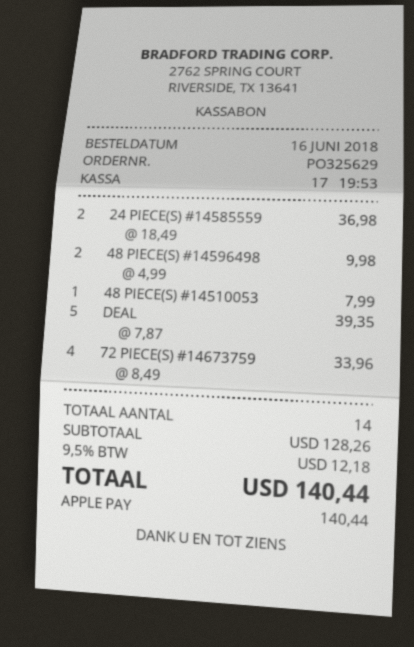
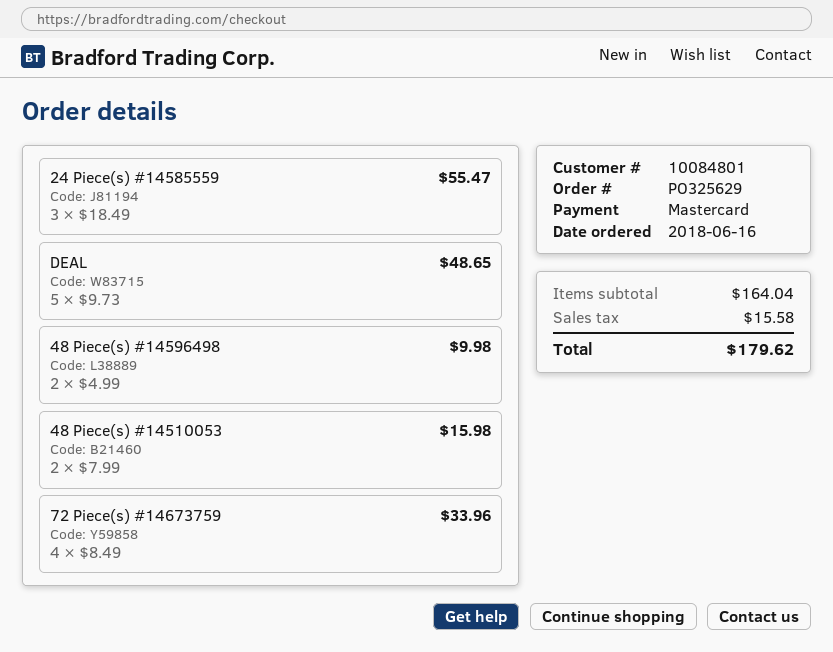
payment method: Apple Pay -> Mastercard
24 PIECE(S) #14585559: 2 x 18.49 = 36.98 -> 3 x 18.49 = 55.47
48 PIECE(S) #14510053: 1 x 7.99 = 7.99 -> 2 x 7.99 = 15.98
DEAL: 5 x 7.87 = 39.35 -> 5 x 9.73 = 48.65
subtotal: 128.26 -> 164.04
tax: 12.18 -> 15.58
total: 140.44 -> 179.62

